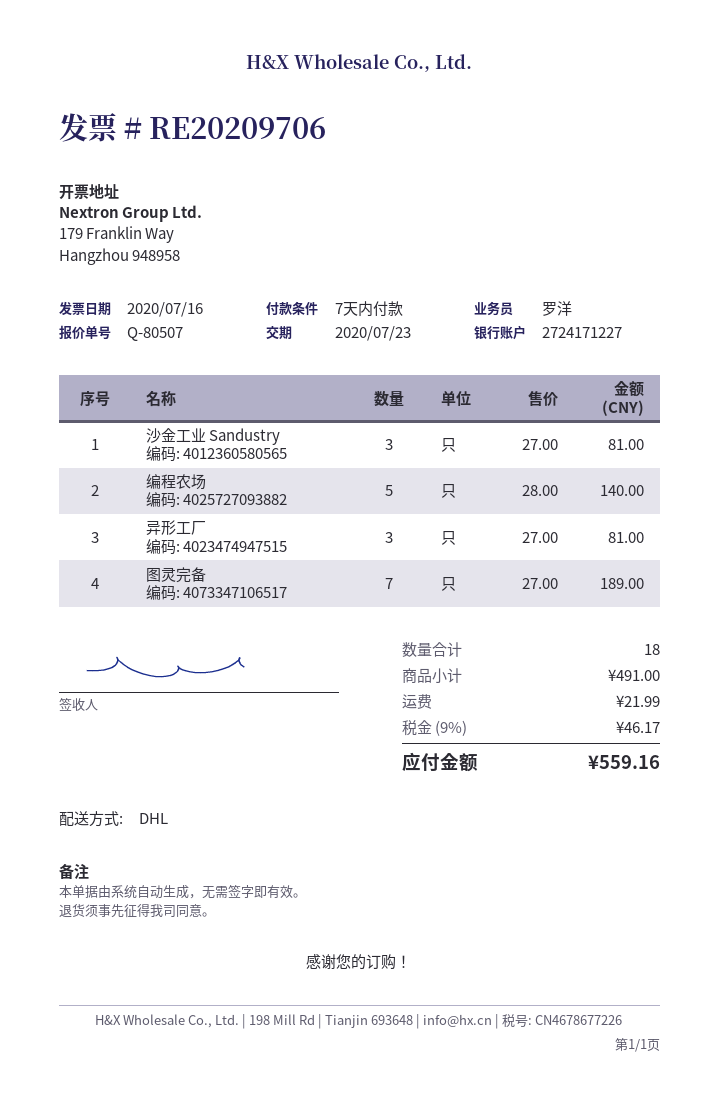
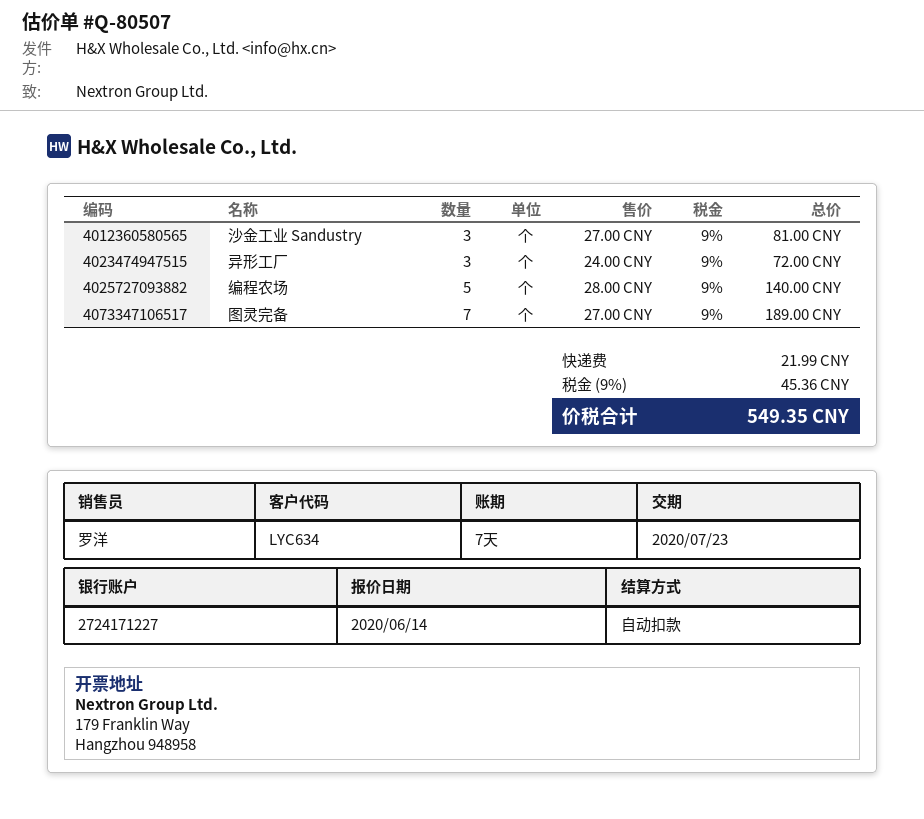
异形工厂: 3 x 27.00 = 81.00 -> 3 x 24.00 = 72.00
tax: 9% = 46.17 -> 9% = 45.36
total: 559.16 -> 549.35

